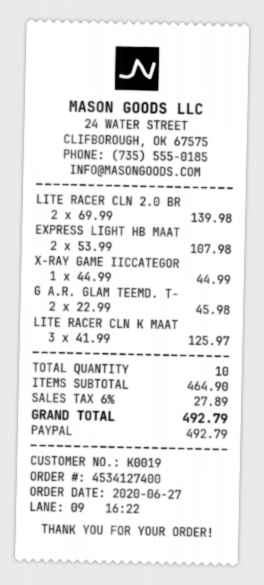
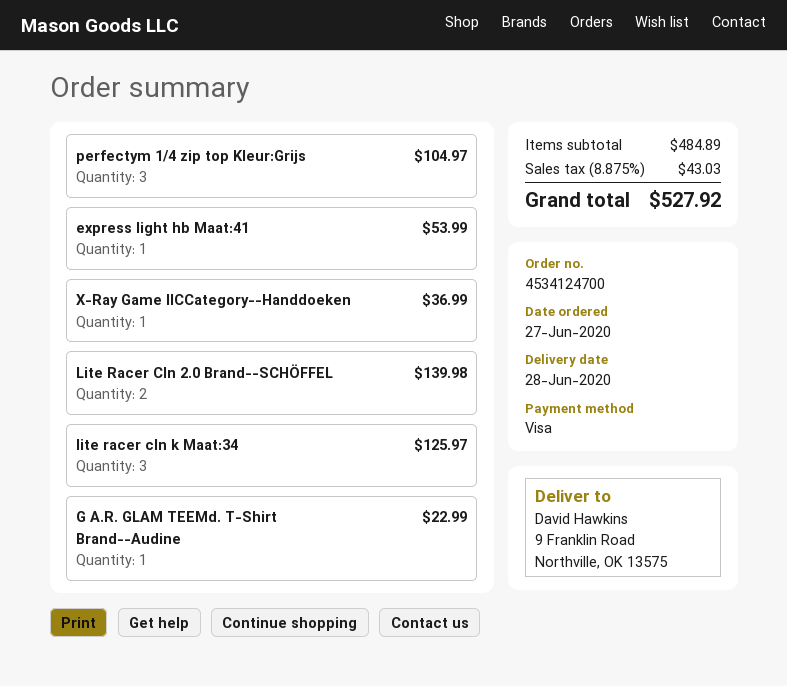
order number: 4534127400 -> 4534124700
payment method: PayPal -> Visa
EXPRESS LIGHT HB MAAT: 2 for 107.98 -> 1 for 53.99
X-RAY GAME IICCATEGOR: 1 for 44.99 -> 1 for 36.99
G A.R. GLAM TEEMD. T-: 2 for 45.98 -> 1 for 22.99
perfectym 1/4 zip top Kleur:Grijs: none -> 3 for 104.97
subtotal: 464.90 -> 484.89
tax: 6% = 27.89 -> 8.875% = 43.03
total: 492.79 -> 527.92

